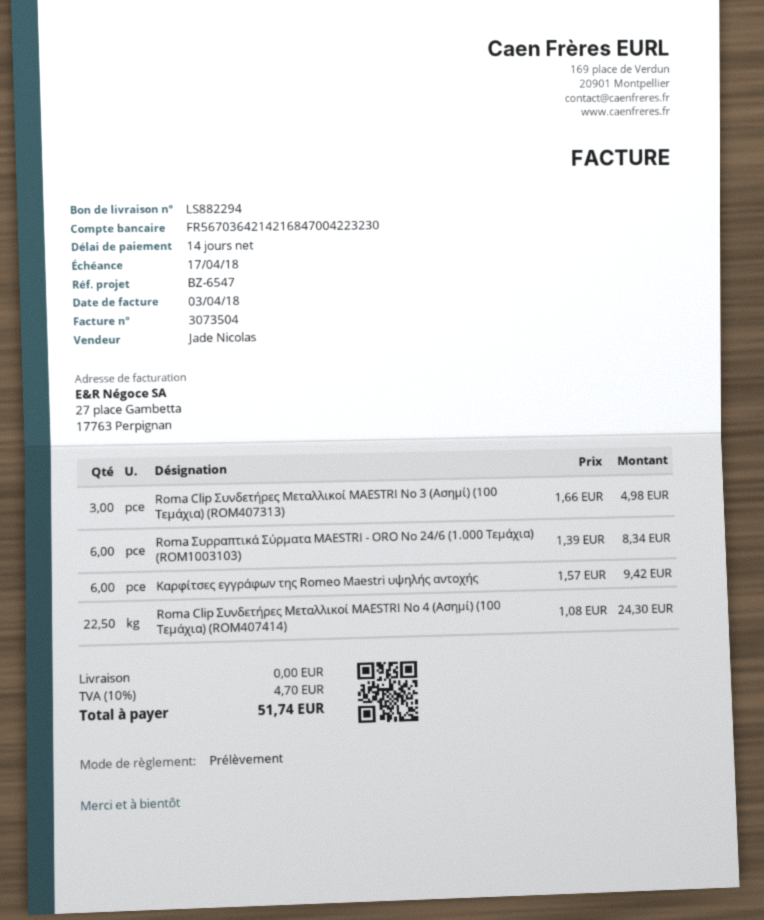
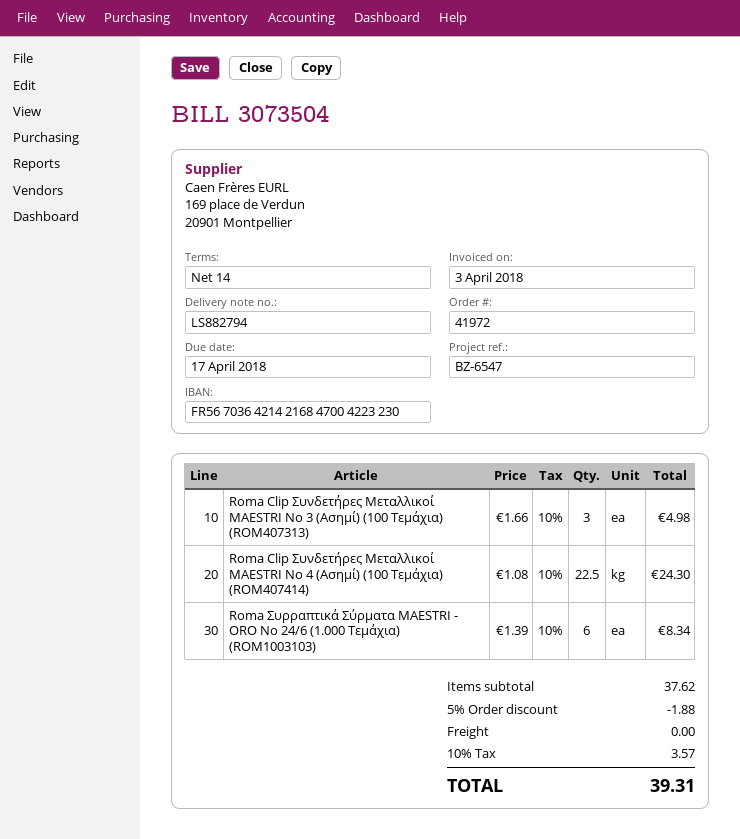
delivery note number: LS882294 -> LS882794
Καρφίτσες εγγράφων της Romeo Maestri υψηλής αντοχής: 6 x 1.57 = 9.42 -> none
discount: none -> 5% = 1.88
tax: 10% = 4.70 -> 10% = 3.57
total: 51.74 -> 39.31

